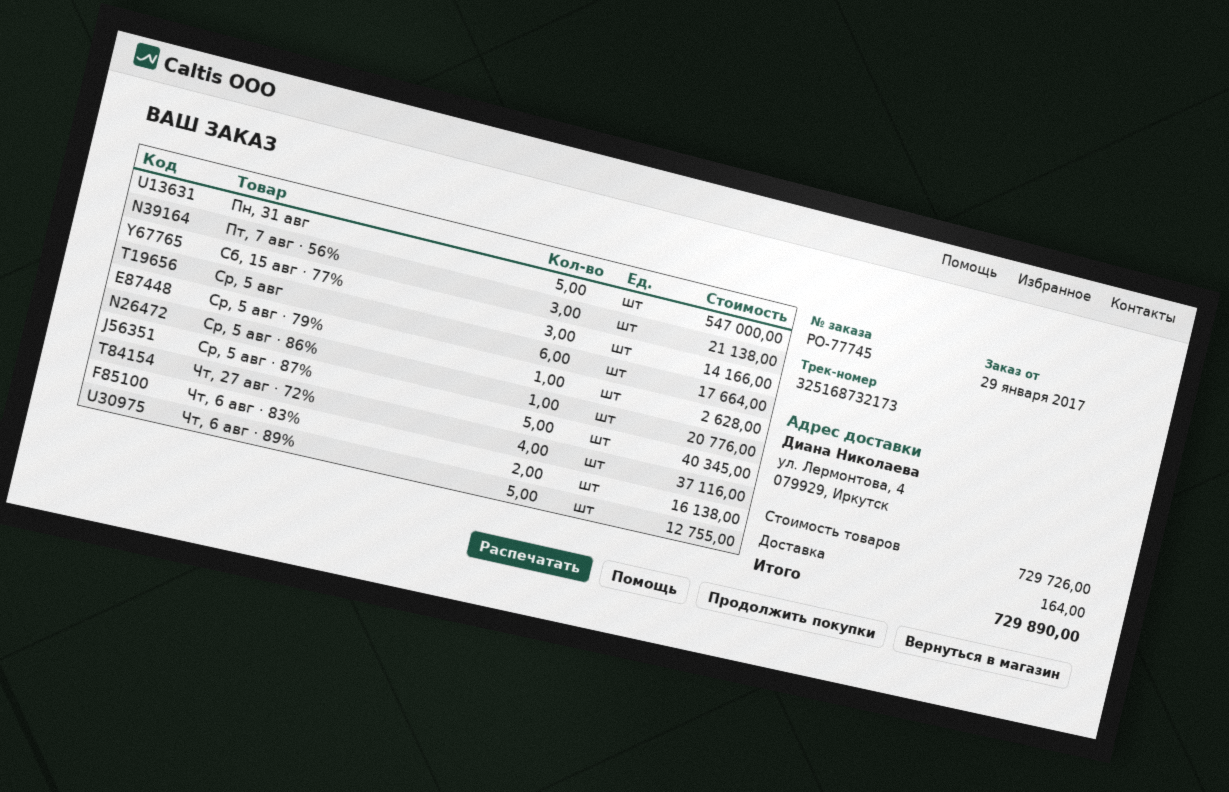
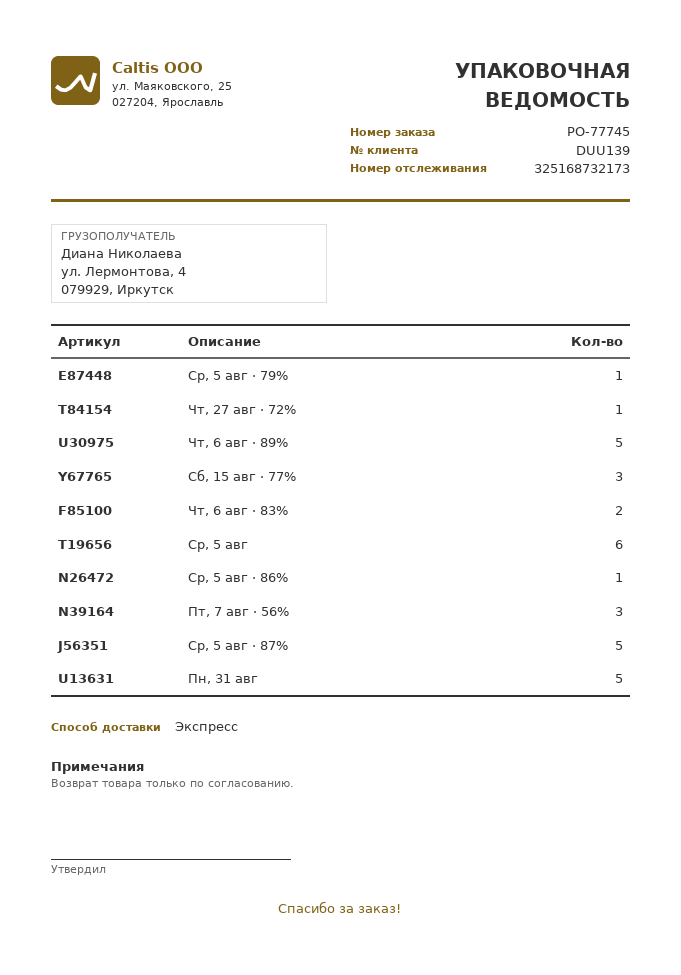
Чт, 27 авг · 72%: 4 -> 1

